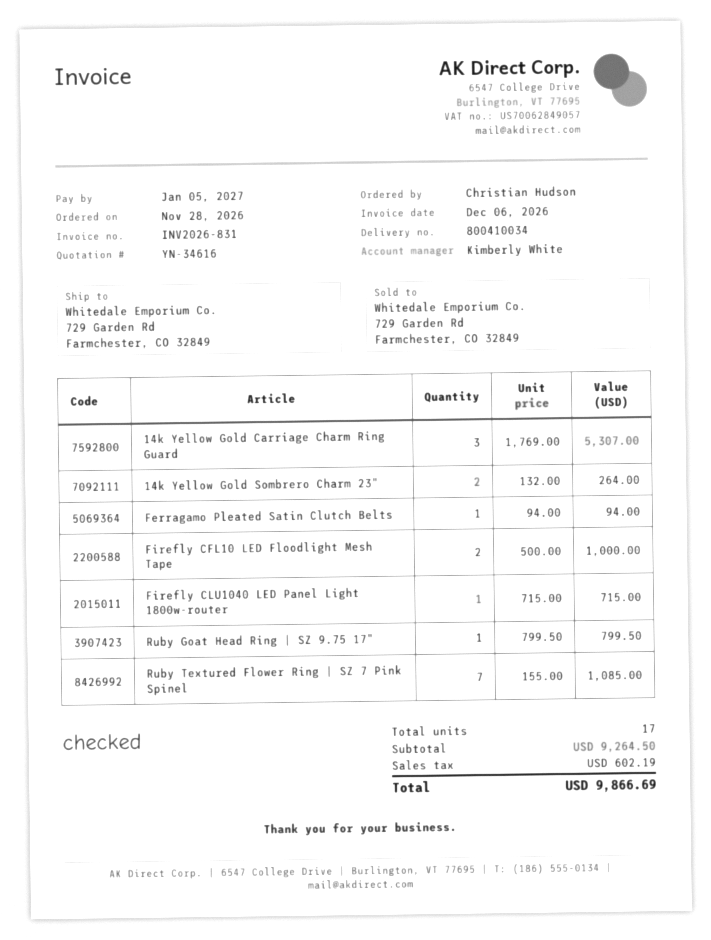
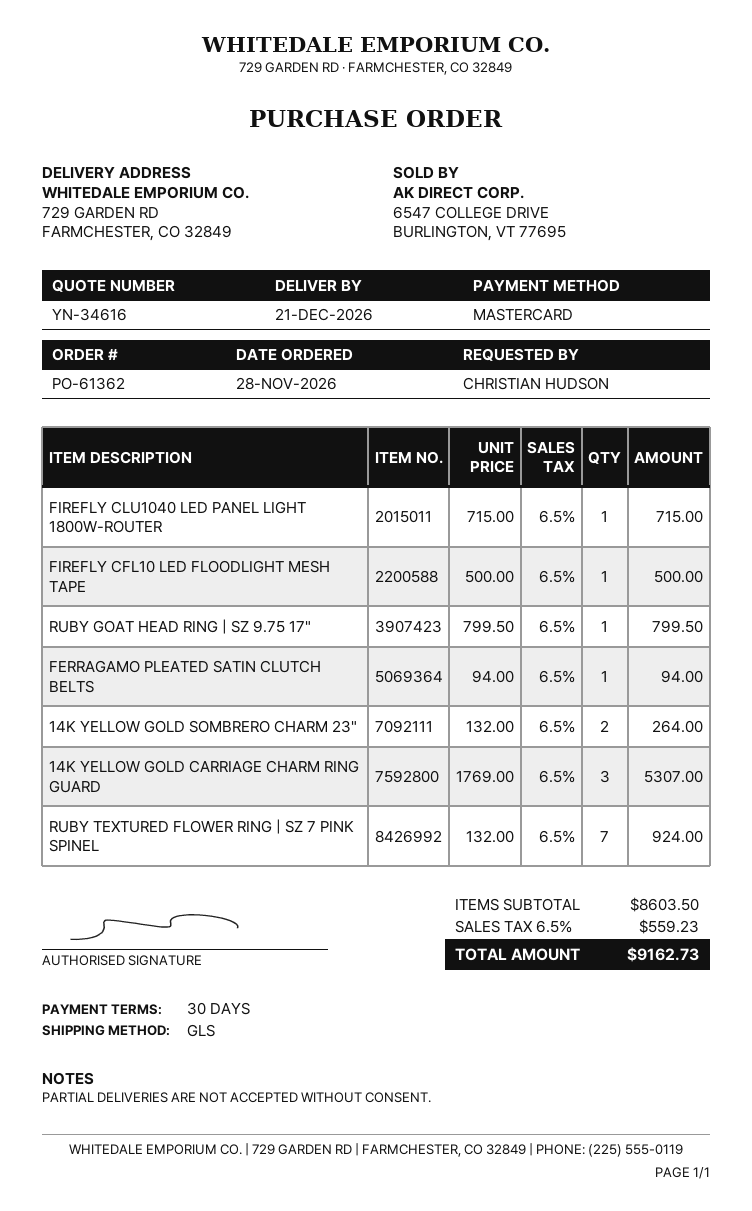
Firefly CFL10 LED Floodlight Mesh Tape: 2 x 500.00 = 1000.00 -> 1 x 500.00 = 500.00
Ruby Textured Flower Ring | SZ 7 Pink Spinel: 7 x 155.00 = 1085.00 -> 7 x 132.00 = 924.00
subtotal: 9264.50 -> 8603.50
tax: 602.19 -> 559.23
total: 9866.69 -> 9162.73

